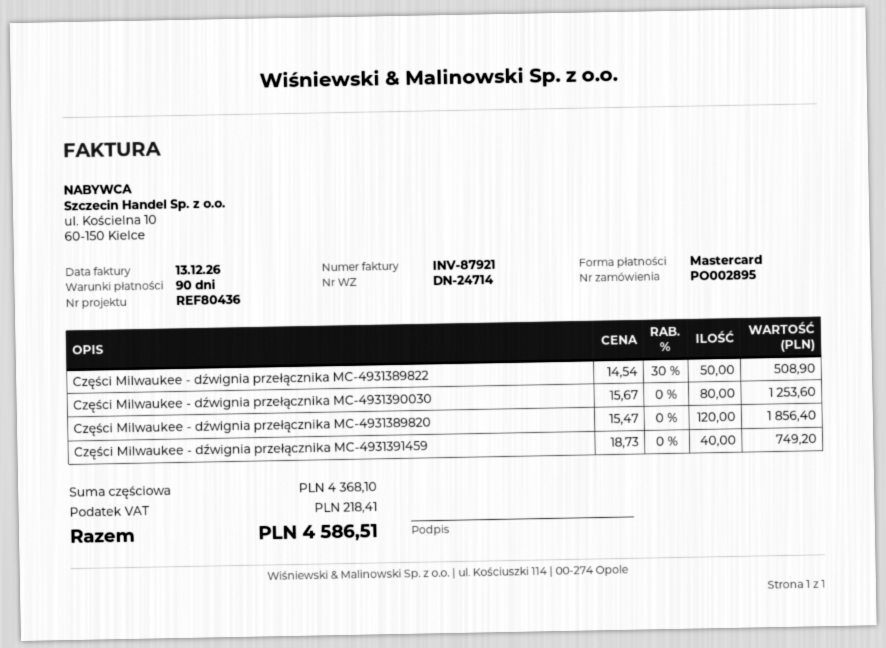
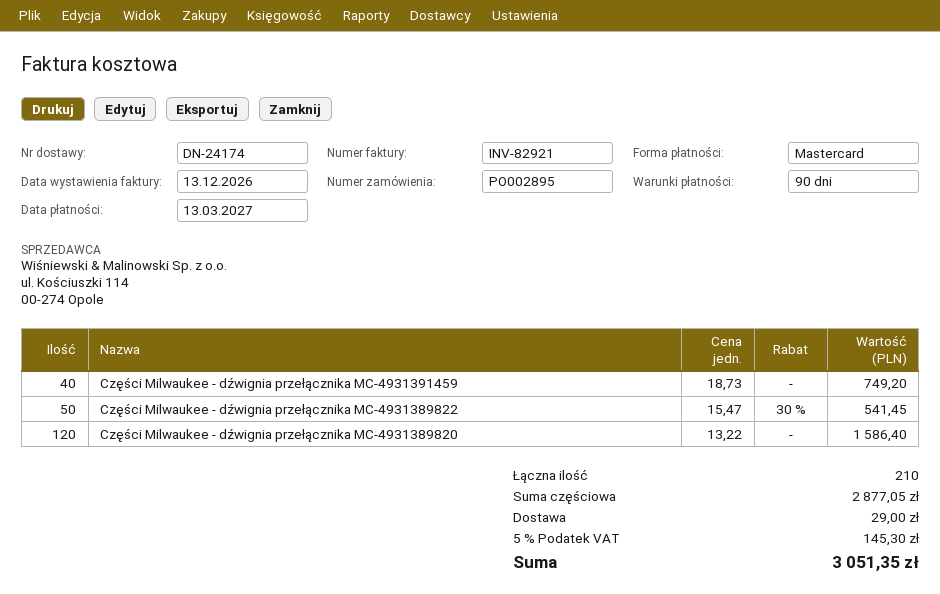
delivery note number: DN-24714 -> DN-24174
invoice number: INV-87921 -> INV-82921
Części Milwaukee - dźwignia przełącznika MC-4931389822: 50 x 14.54 - 30% = 508.90 -> 50 x 15.47 - 30% = 541.45
Części Milwaukee - dźwignia przełącznika MC-4931390030: 80 x 15.67 = 1253.60 -> none
Części Milwaukee - dźwignia przełącznika MC-4931389820: 120 x 15.47 = 1856.40 -> 120 x 13.22 = 1586.40
subtotal: 4368.10 -> 2877.05
shipping: none -> 29.00
tax: 218.41 -> 145.30
total: 4586.51 -> 3051.35

